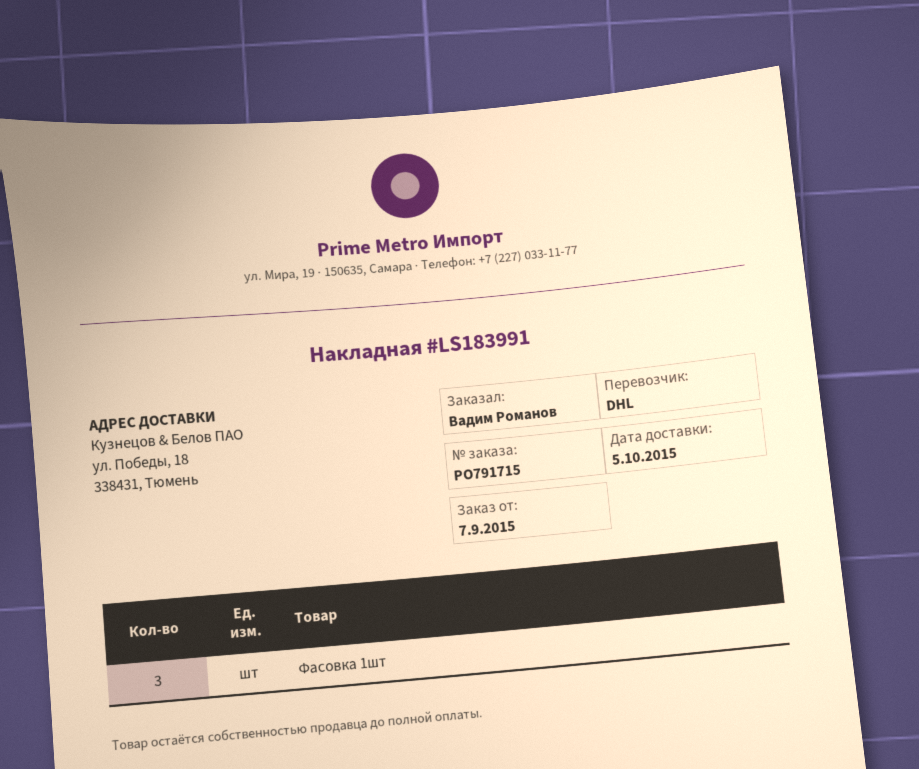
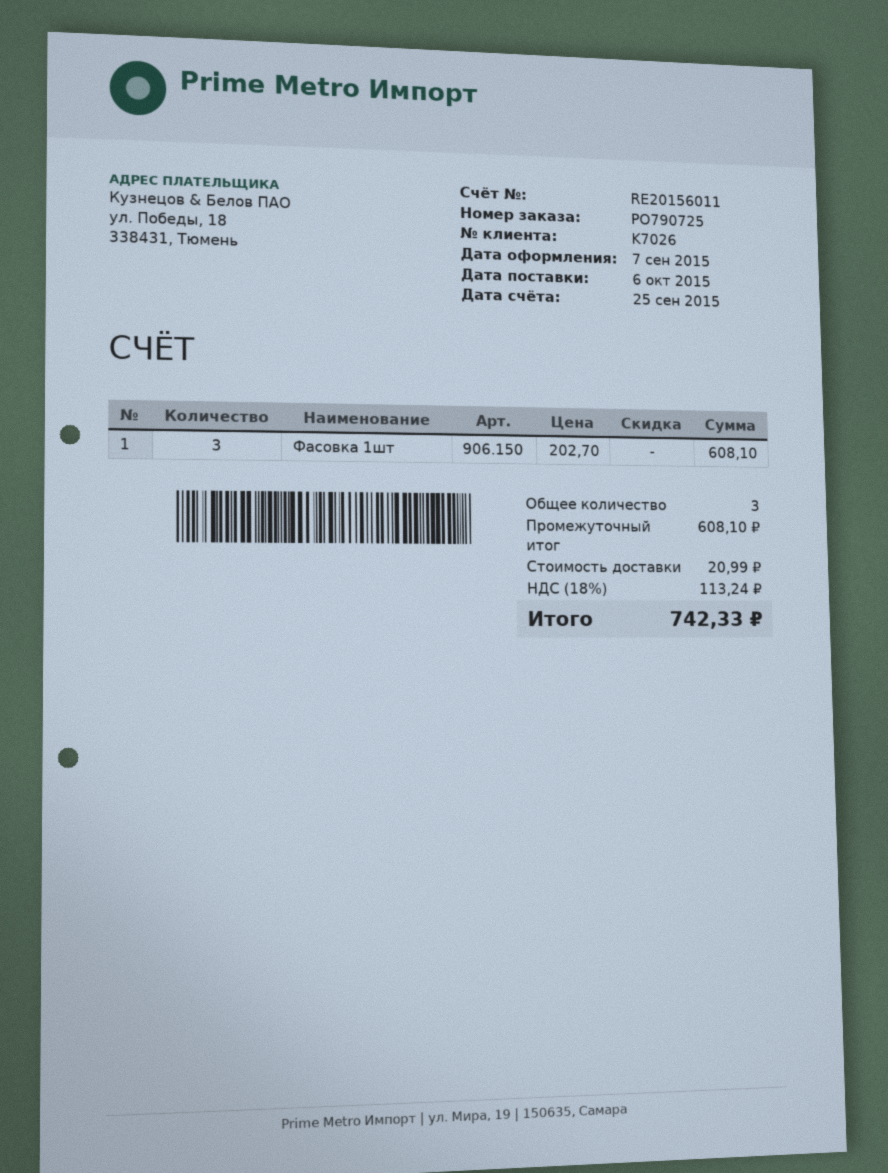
order number: PO791715 -> PO790725
delivery date: 2015-10-05 -> 2015-10-06

